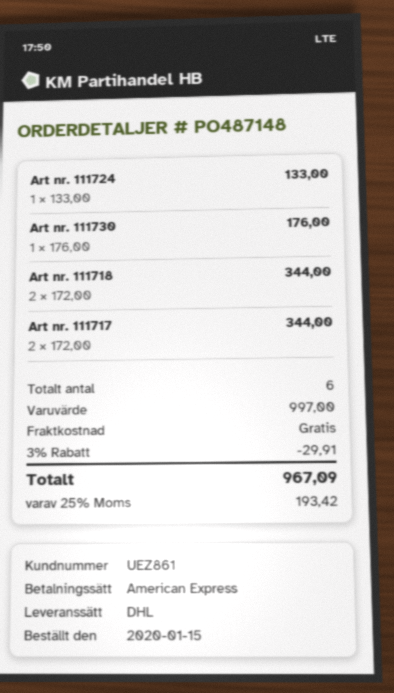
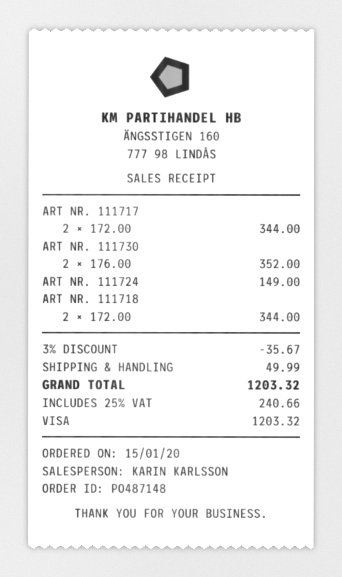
payment method: American Express -> Visa
Art nr. 111724: 1 x 133.00 = 133.00 -> 1 x 149.00 = 149.00
Art nr. 111730: 1 x 176.00 = 176.00 -> 2 x 176.00 = 352.00
discount: 3% = 29.91 -> 3% = 35.67
shipping: 0.00 -> 49.99
tax: 25% = 193.42 -> 25% = 240.66
total: 967.09 -> 1203.32

